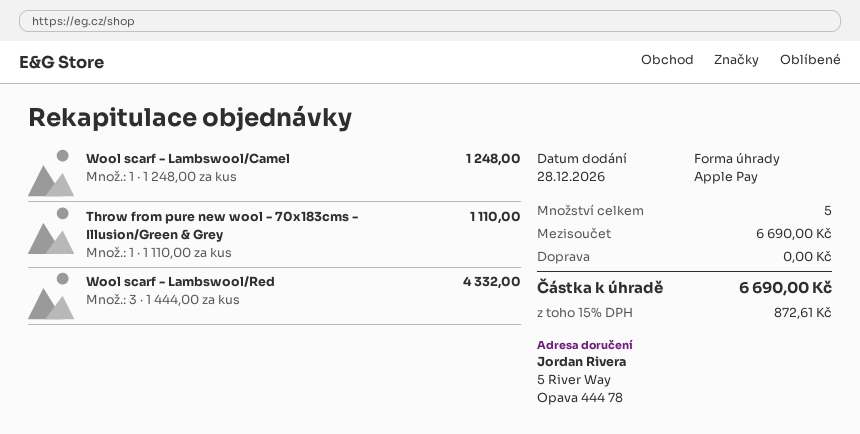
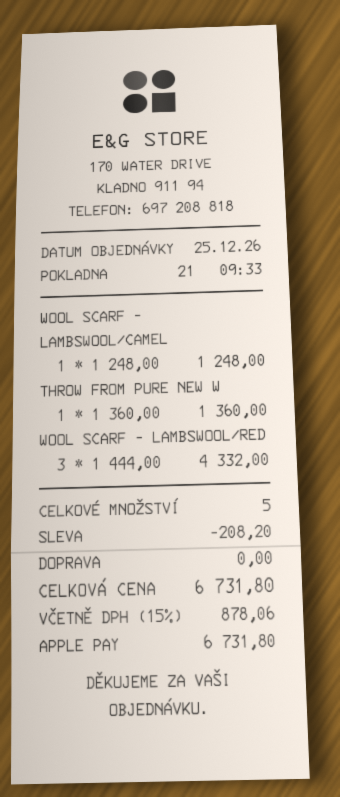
Throw from pure new wool - 70x183cms - Illusion/Green & Grey: 1 x 1110.00 = 1110.00 -> 1 x 1360.00 = 1360.00
discount: none -> 208.20
tax: 15% = 872.61 -> 15% = 878.06
total: 6690.00 -> 6731.80

